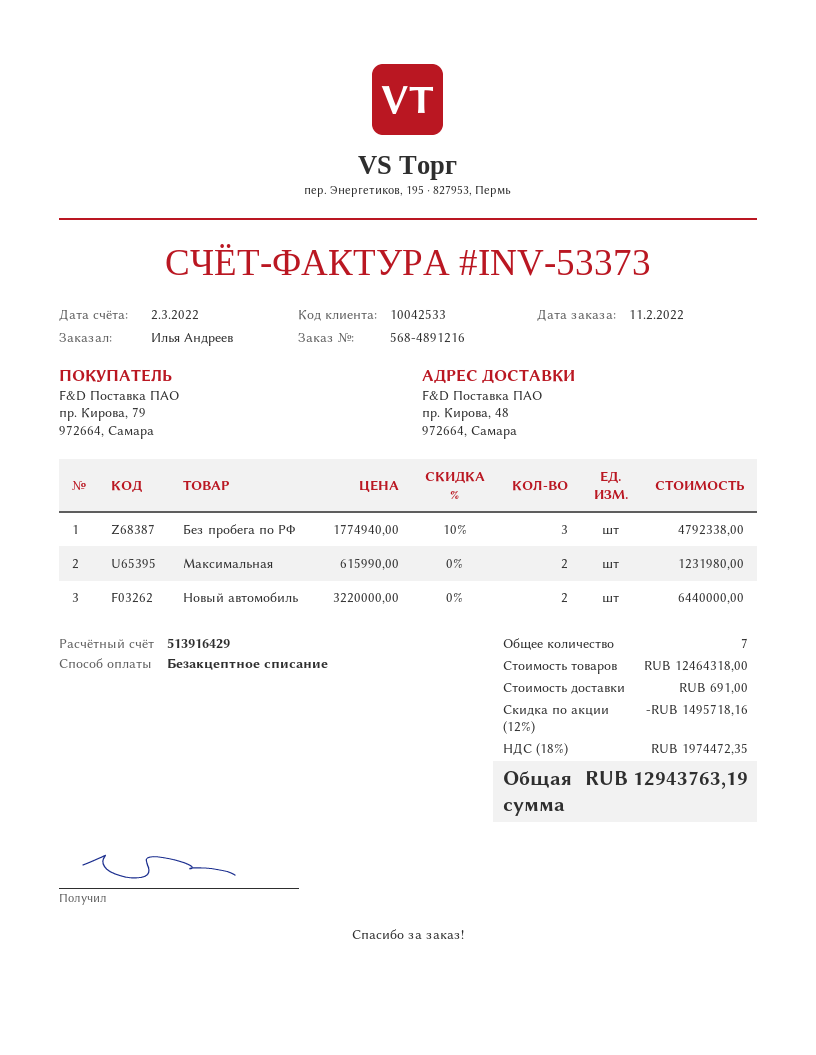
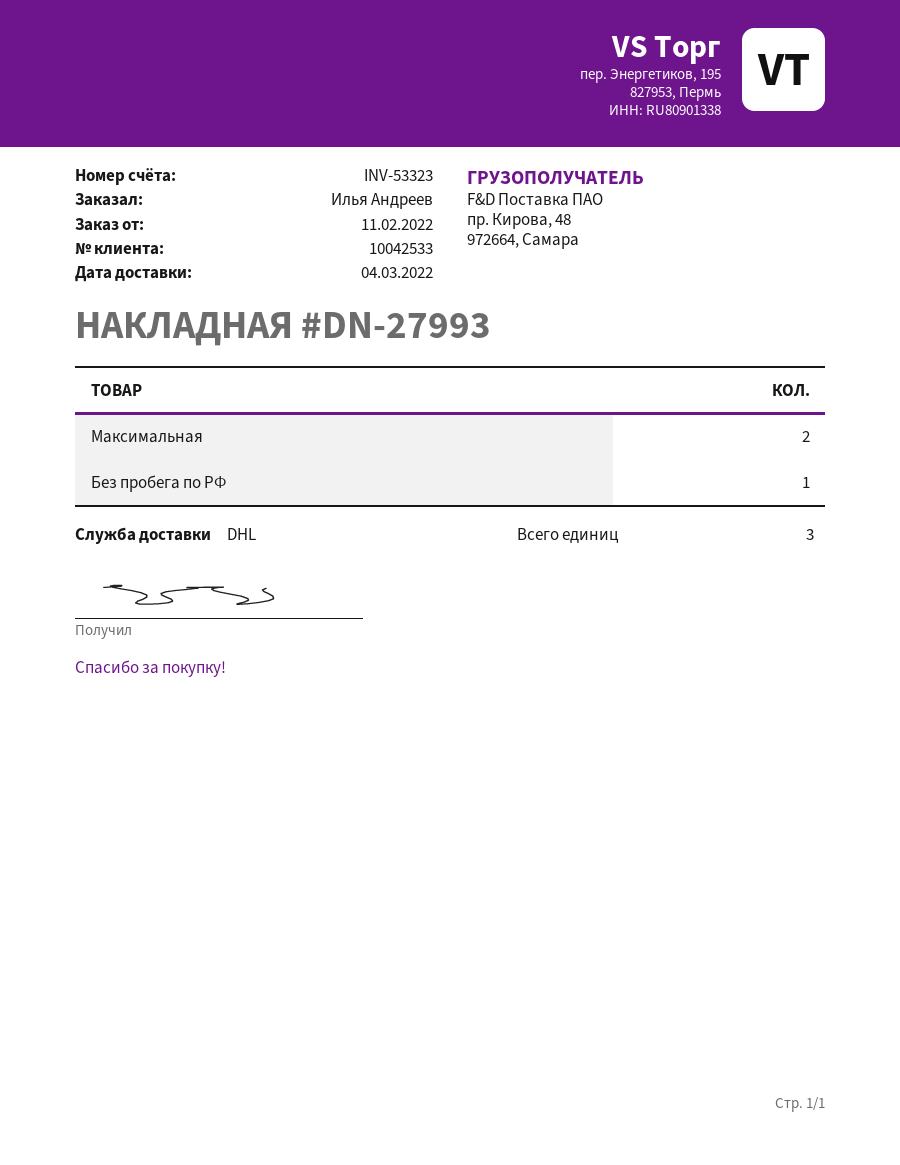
invoice number: INV-53373 -> INV-53323
Без пробега по РФ: 3 -> 1
Новый автомобиль: 2 -> none
total quantity: 7 -> 3

